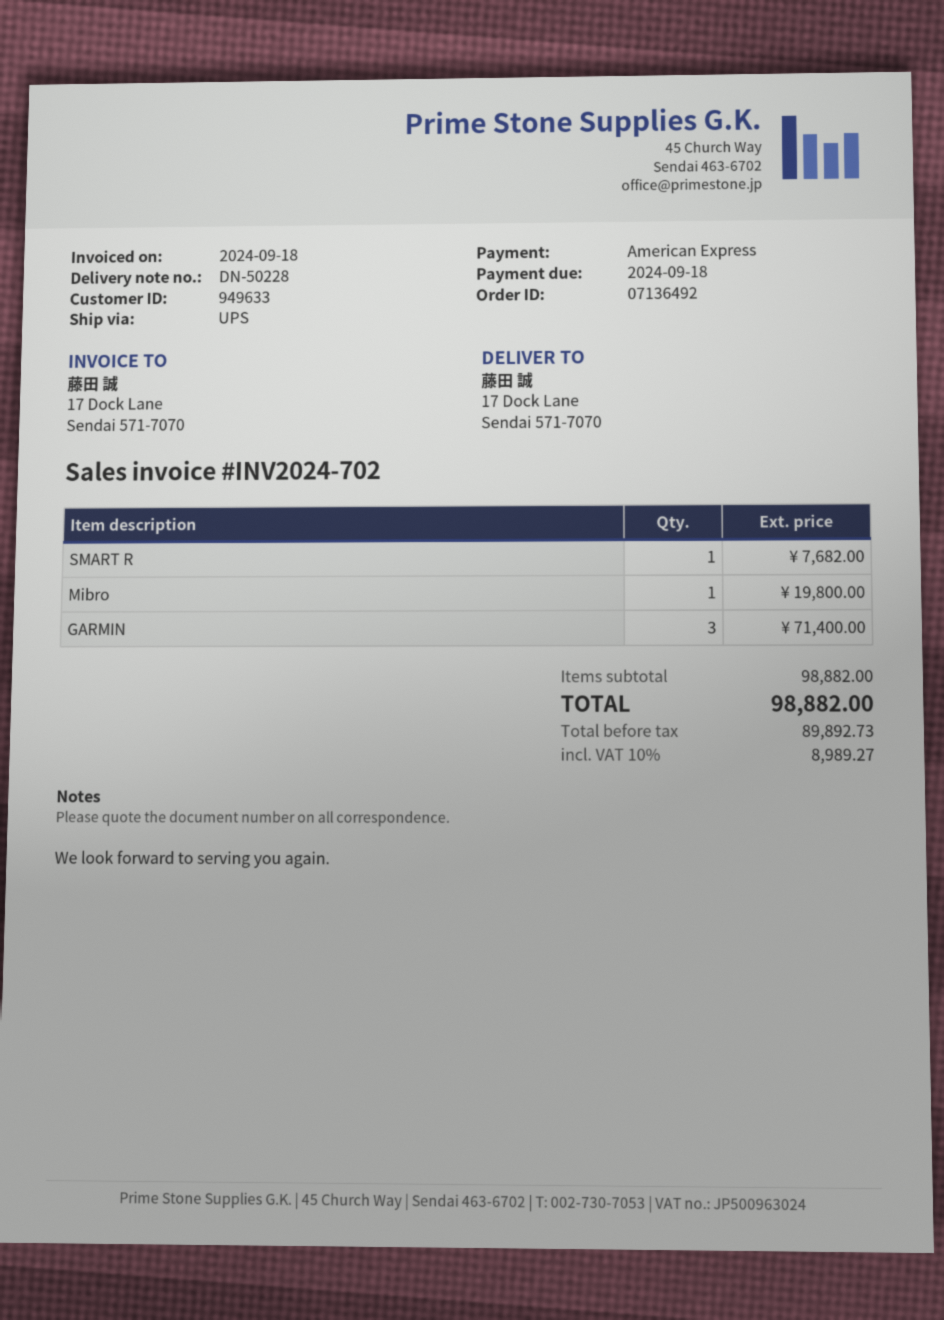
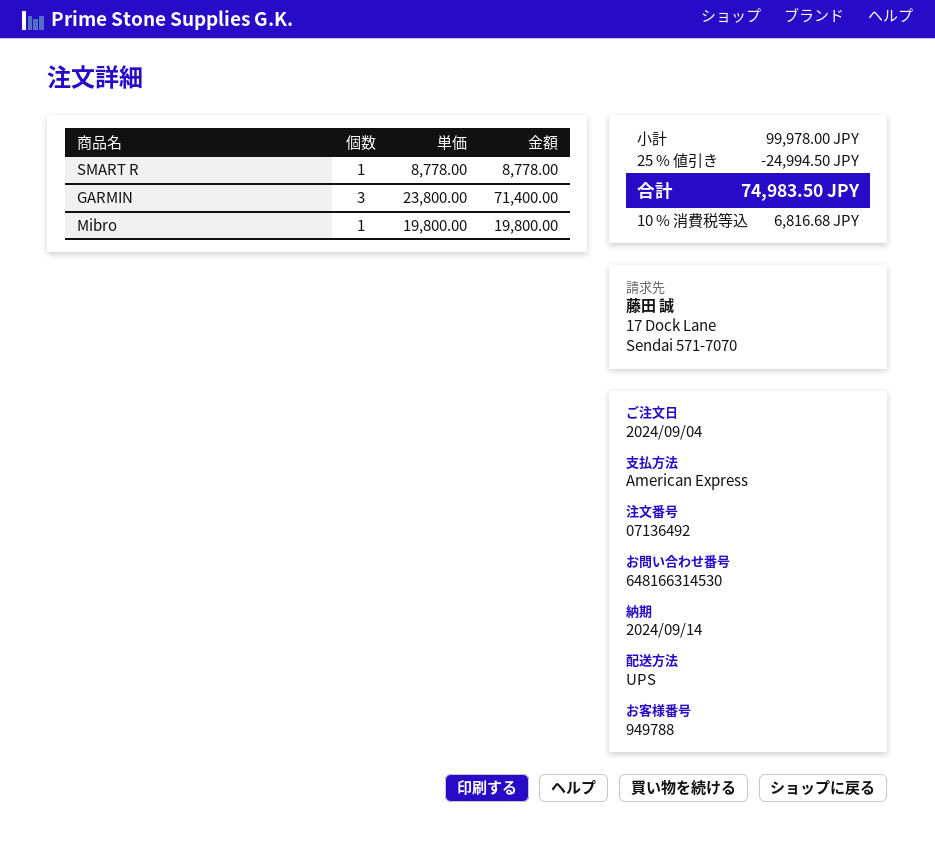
customer number: 949633 -> 949788
SMART R: 1 for 7682.00 -> 1 for 8778.00
subtotal: 98882.00 -> 99978.00
discount: none -> 25% = 24994.50
tax: 10% = 8989.27 -> 10% = 6816.68
total: 98882.00 -> 74983.50

